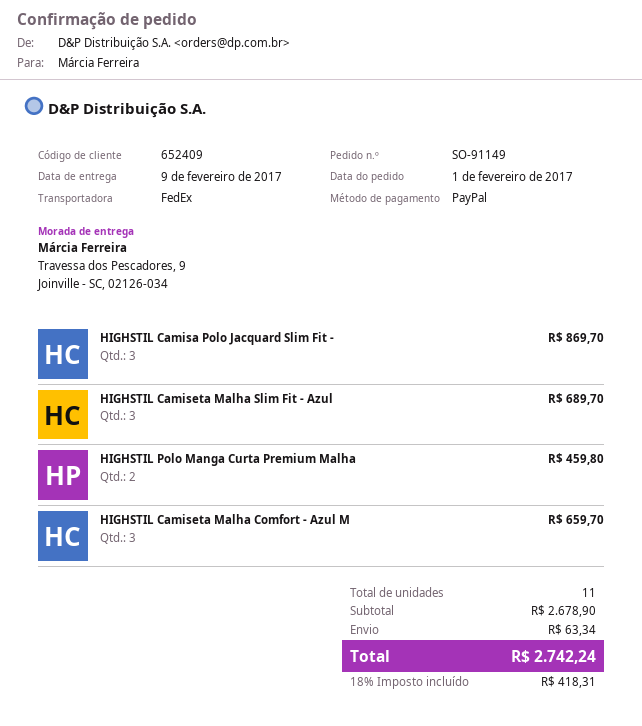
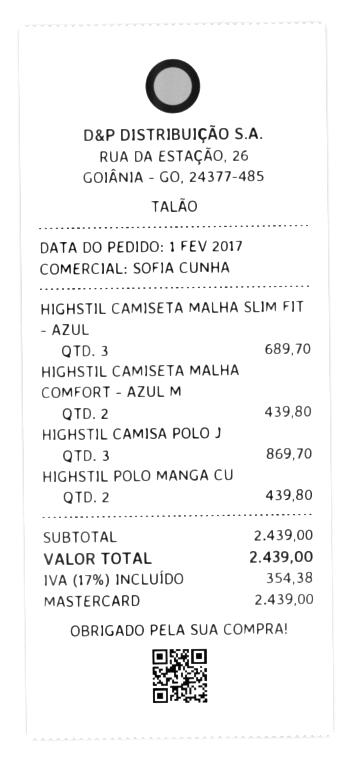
payment method: PayPal -> Mastercard
HIGHSTIL Polo Manga Curta Premium Malha: 2 for 459.80 -> 2 for 439.80
HIGHSTIL Camiseta Malha Comfort - Azul M: 3 for 659.70 -> 2 for 439.80
subtotal: 2678.90 -> 2439.00
shipping: 63.34 -> none
tax: 18% = 418.31 -> 17% = 354.38
total: 2742.24 -> 2439.00

